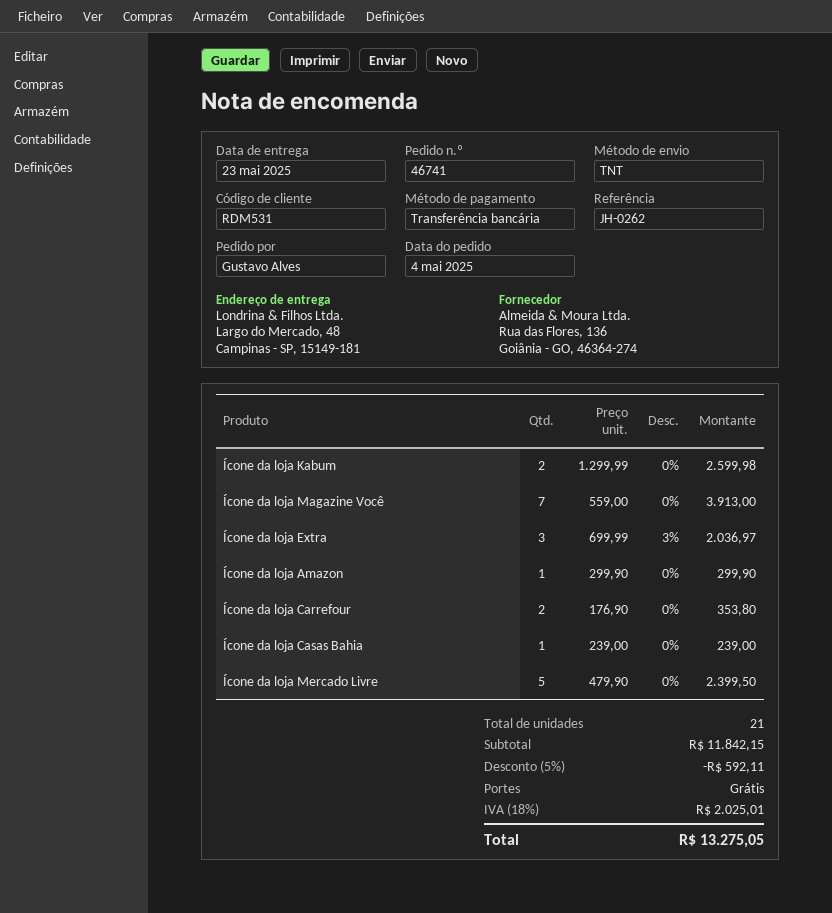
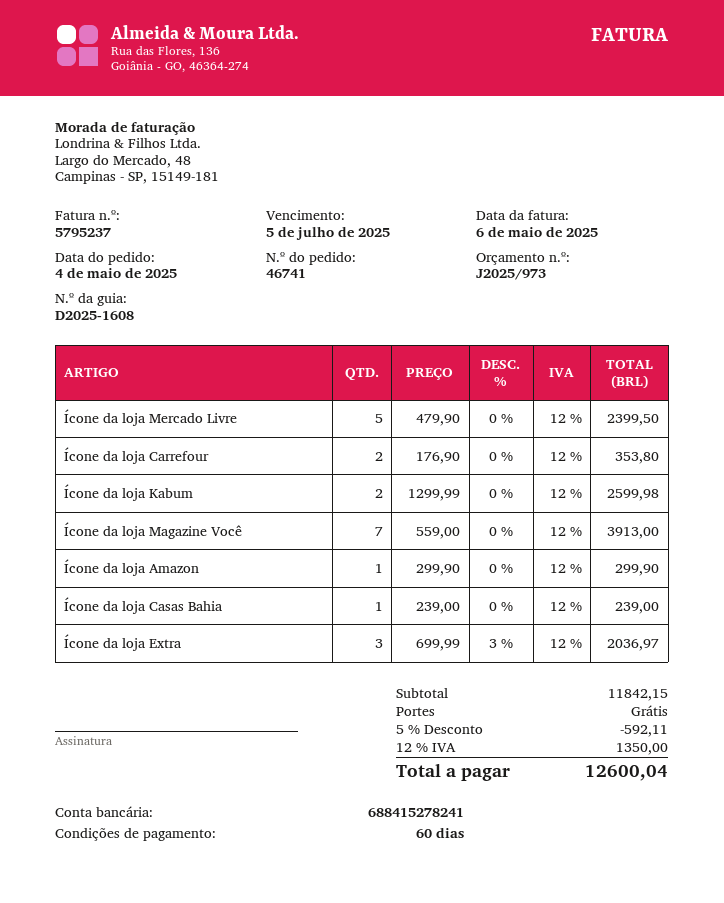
tax: 18% = 2025.01 -> 12% = 1350.00
total: 13275.05 -> 12600.04

